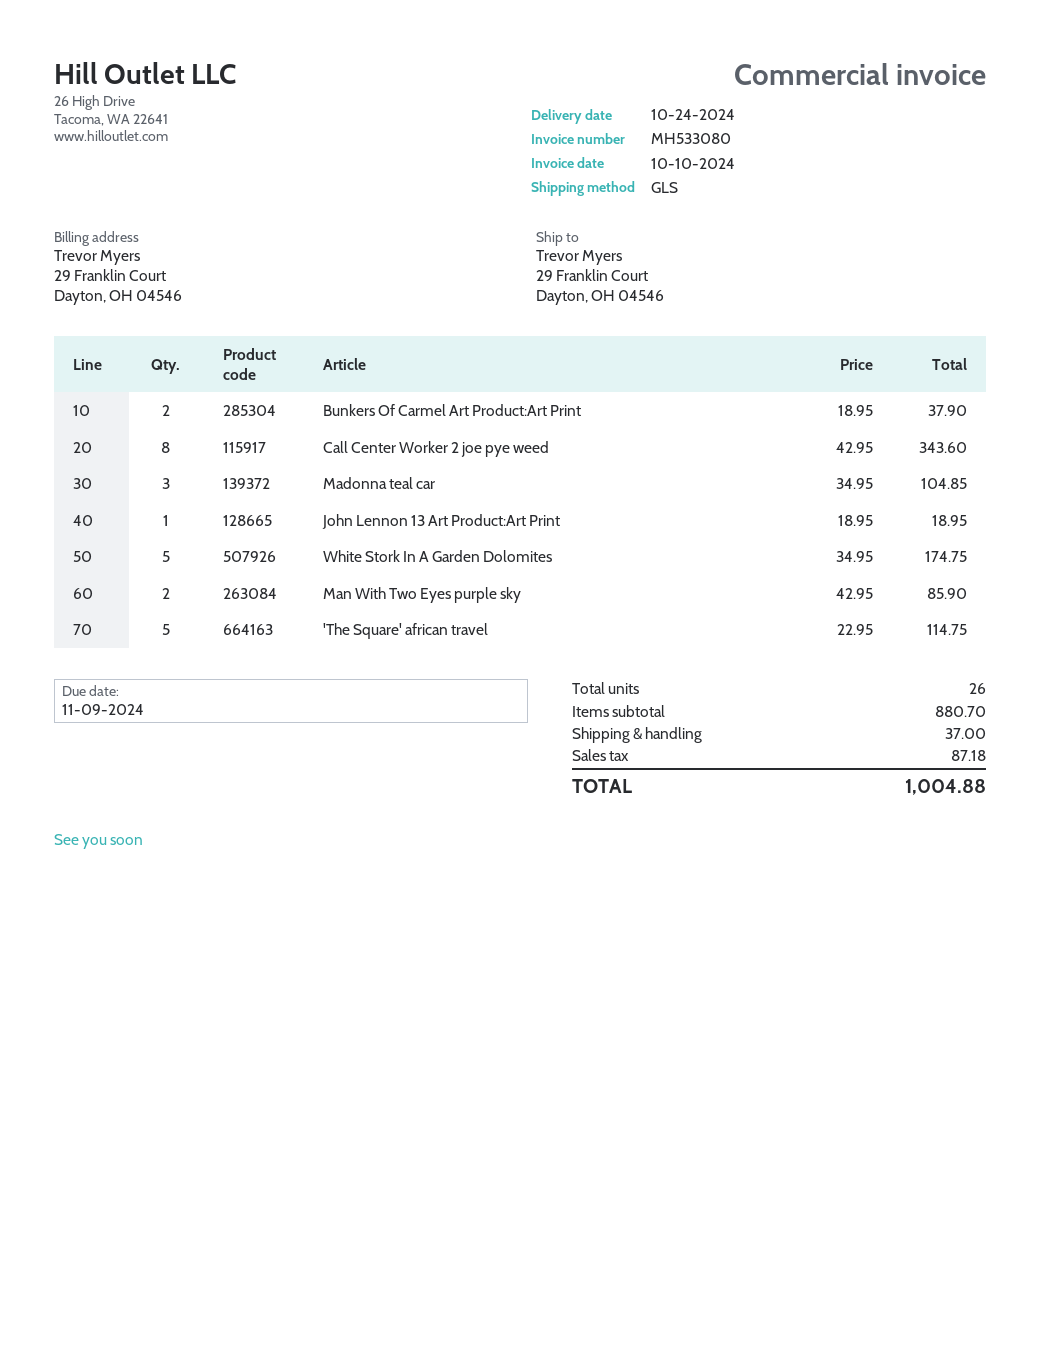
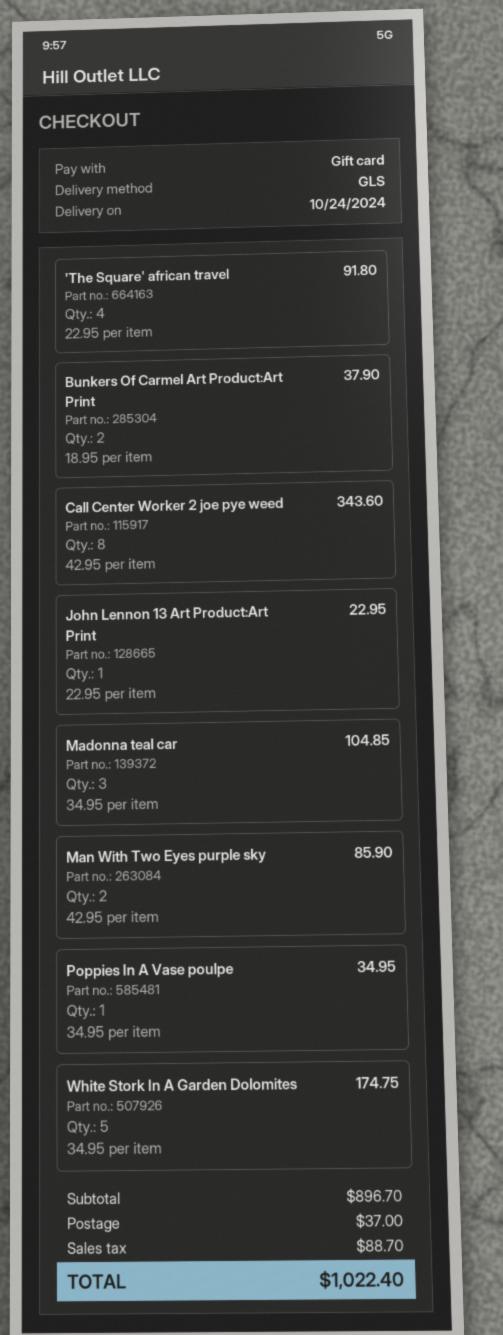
John Lennon 13 Art Product:Art Print: 1 x 18.95 = 18.95 -> 1 x 22.95 = 22.95
'The Square' african travel: 5 x 22.95 = 114.75 -> 4 x 22.95 = 91.80
Poppies In A Vase poulpe: none -> 1 x 34.95 = 34.95
subtotal: 880.70 -> 896.70
tax: 87.18 -> 88.70
total: 1004.88 -> 1022.40

